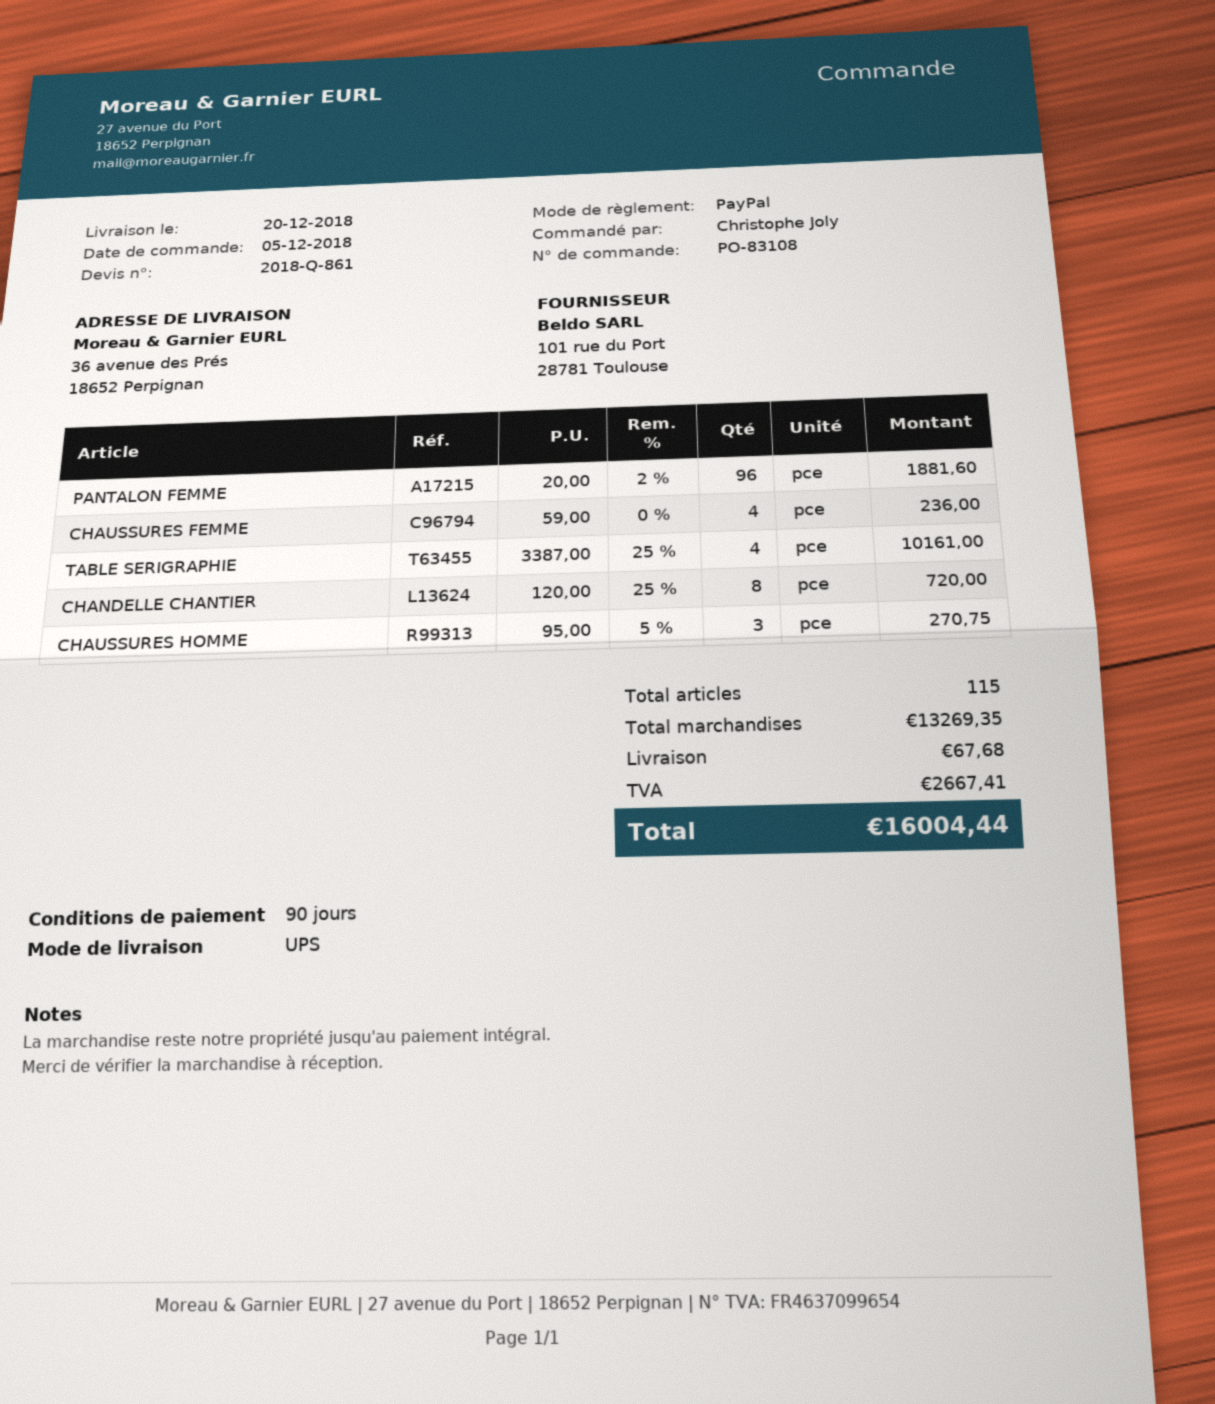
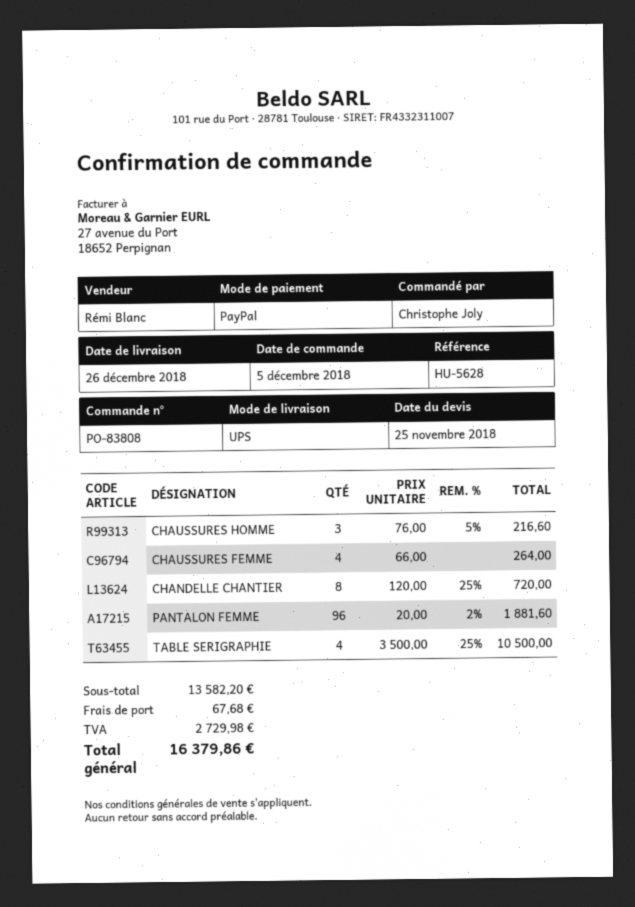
order number: PO-83108 -> PO-83808
delivery date: 2018-12-20 -> 2018-12-26
CHAUSSURES FEMME: 4 x 59.00 = 236.00 -> 4 x 66.00 = 264.00
TABLE SERIGRAPHIE: 4 x 3387.00 - 25% = 10161.00 -> 4 x 3500.00 - 25% = 10500.00
CHAUSSURES HOMME: 3 x 95.00 - 5% = 270.75 -> 3 x 76.00 - 5% = 216.60
subtotal: 13269.35 -> 13582.20
tax: 2667.41 -> 2729.98
total: 16004.44 -> 16379.86

